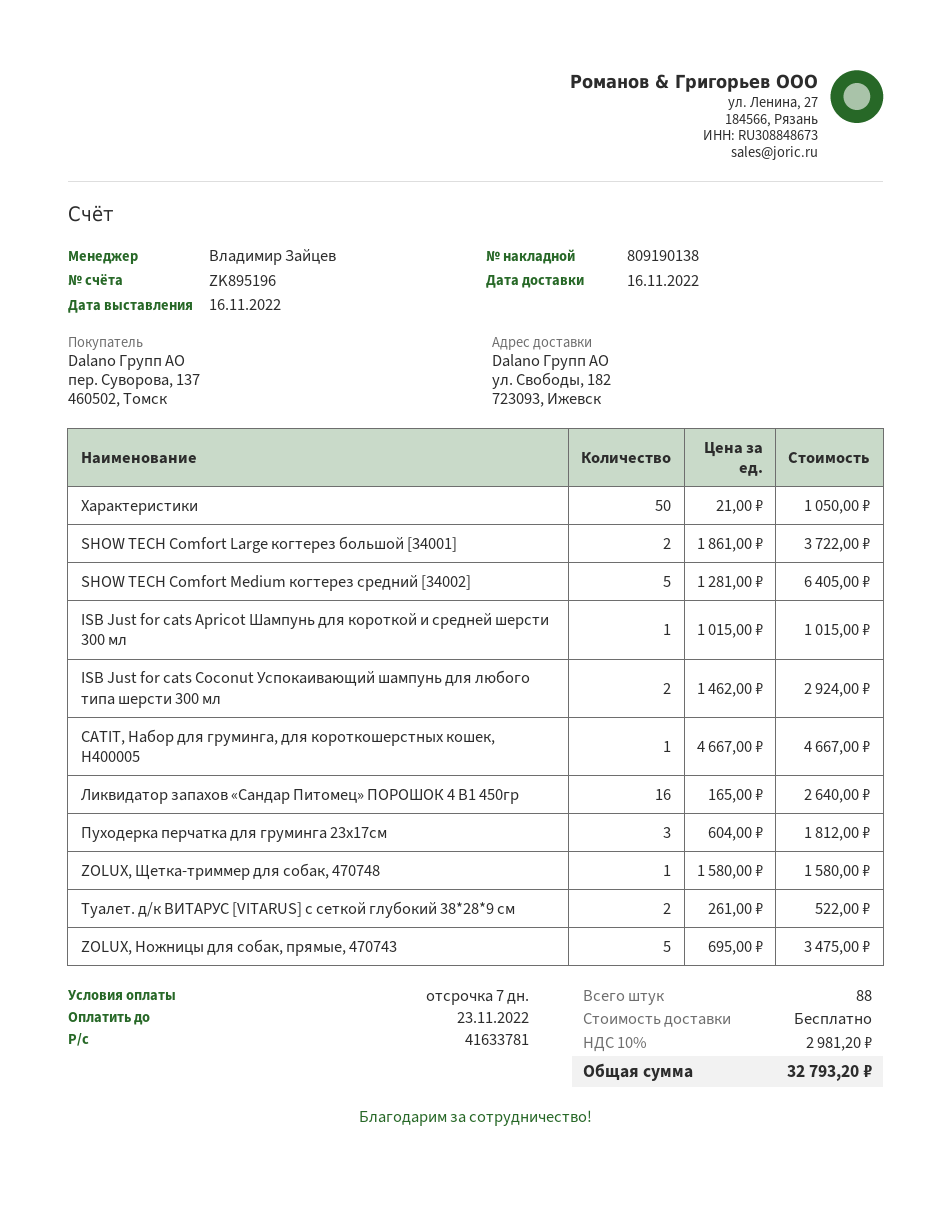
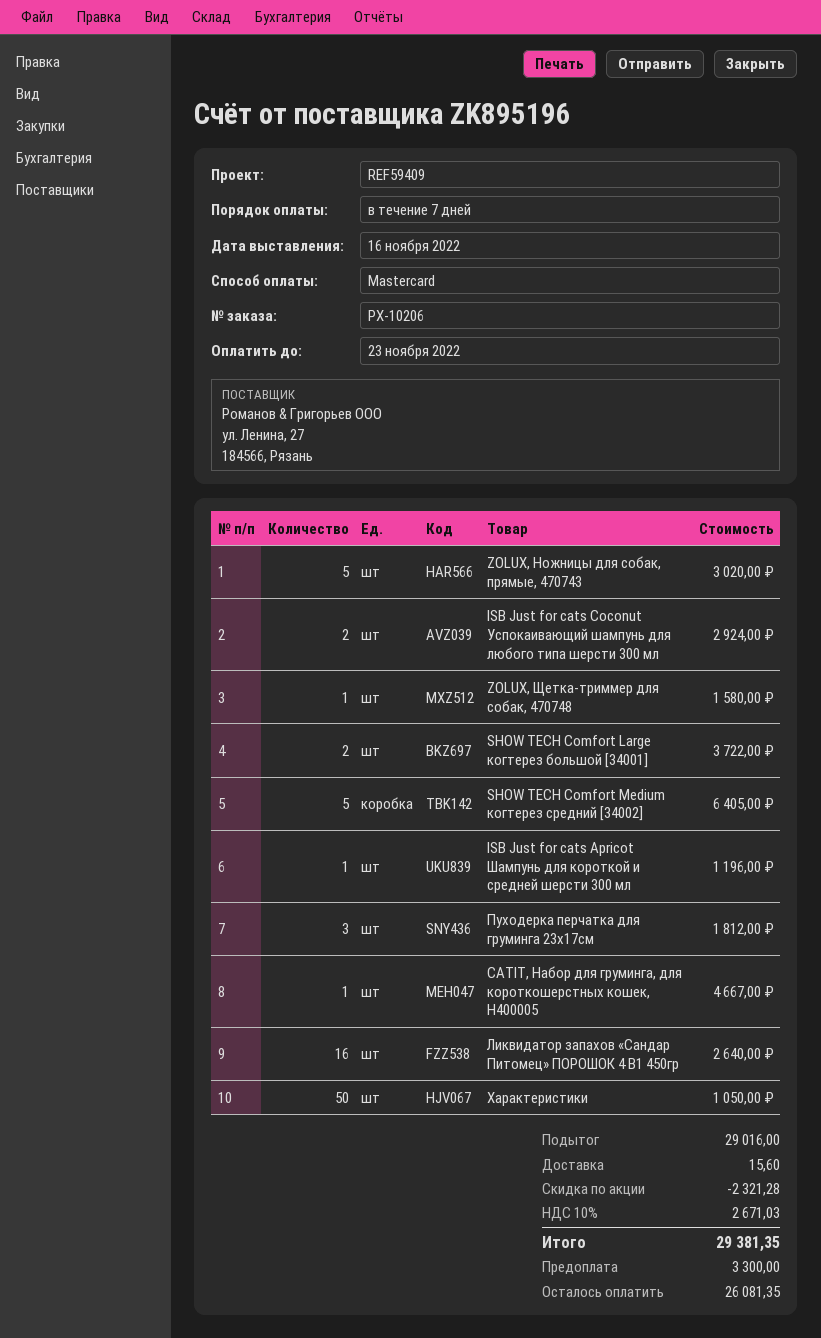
ISB Just for cats Apricot Шампунь для короткой и средней шерсти 300 мл: 1 for 1015.00 -> 1 for 1196.00
Туалет. д/к ВИТАРУС [VITARUS] с сеткой глубокий 38*28*9 см: 2 for 522.00 -> none
ZOLUX, Ножницы для собак, прямые, 470743: 5 for 3475.00 -> 5 for 3020.00
discount: none -> 2321.28
shipping: 0.00 -> 15.60
tax: 10% = 2981.20 -> 10% = 2671.03
total: 32793.20 -> 29381.35

